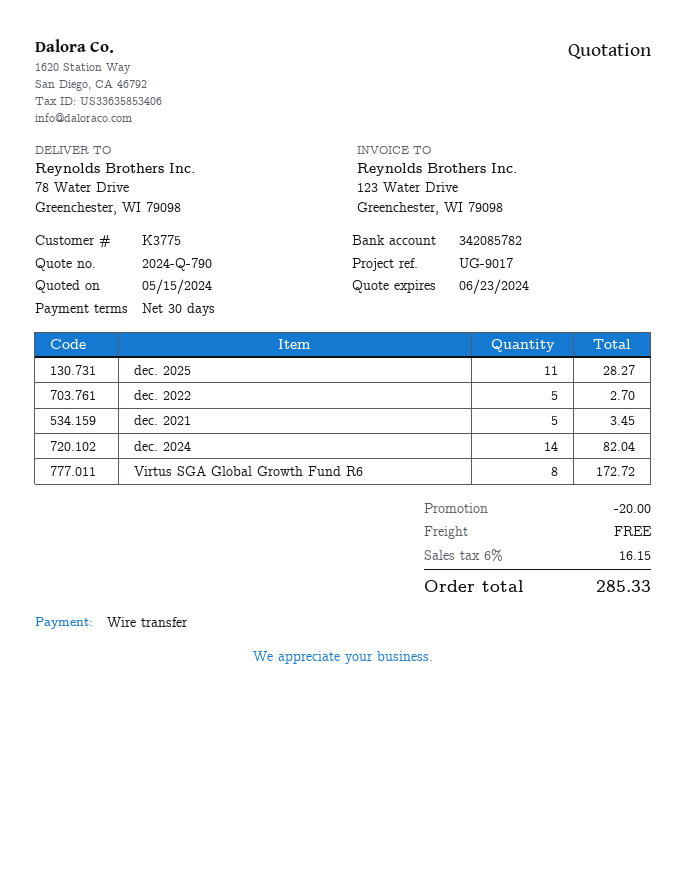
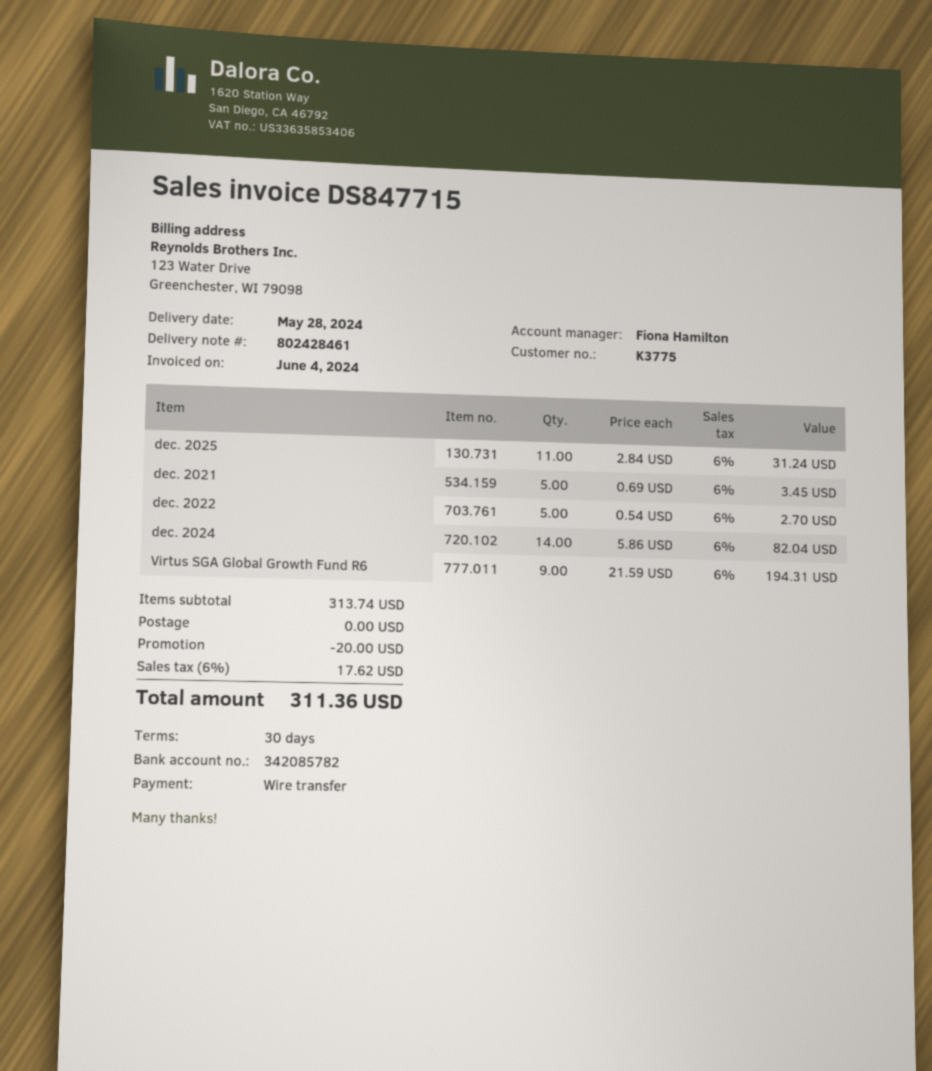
dec. 2025: 11 for 28.27 -> 11 for 31.24
Virtus SGA Global Growth Fund R6: 8 for 172.72 -> 9 for 194.31
tax: 6% = 16.15 -> 6% = 17.62
total: 285.33 -> 311.36

